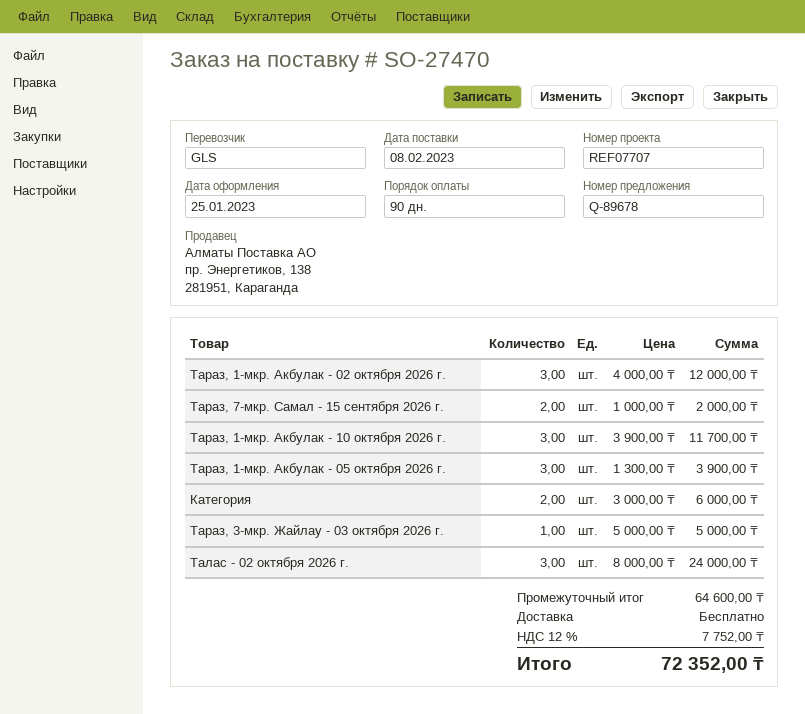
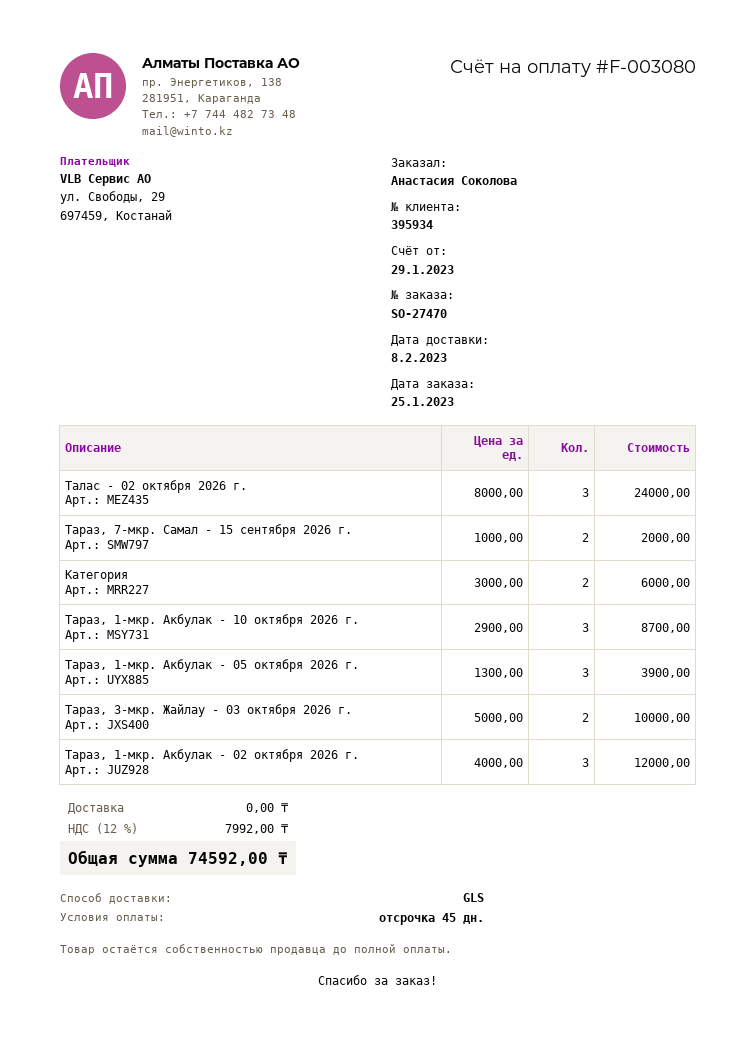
payment terms: 90 days -> 45 days
Тараз, 1-мкр. Акбулак - 10 октября 2026 г.: 3 x 3900.00 = 11700.00 -> 3 x 2900.00 = 8700.00
Тараз, 3-мкр. Жайлау - 03 октября 2026 г.: 1 x 5000.00 = 5000.00 -> 2 x 5000.00 = 10000.00
tax: 12% = 7752.00 -> 12% = 7992.00
total: 72352.00 -> 74592.00

